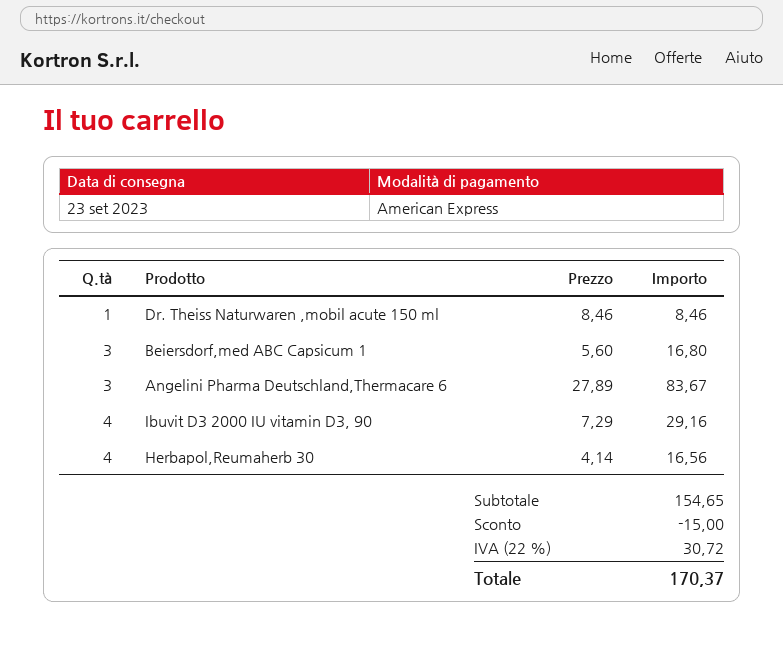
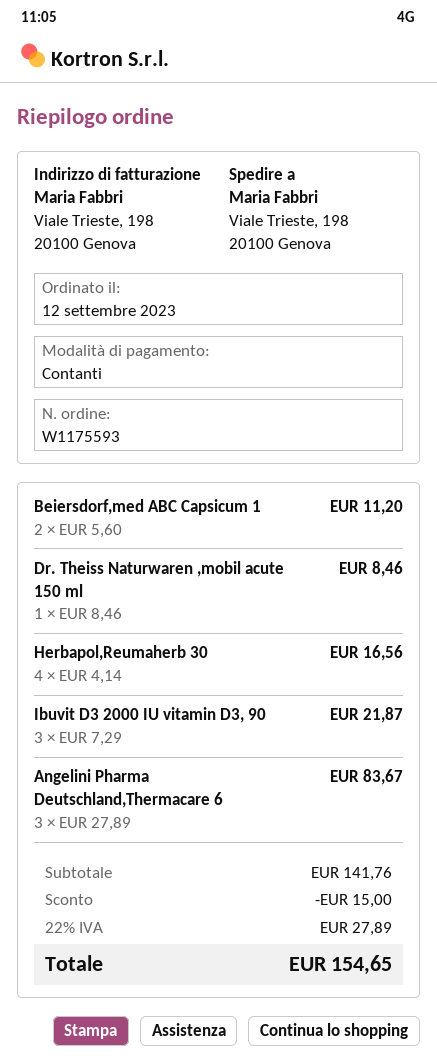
payment method: American Express -> cash
Beiersdorf,med ABC Capsicum 1: 3 x 5.60 = 16.80 -> 2 x 5.60 = 11.20
Ibuvit D3 2000 IU vitamin D3, 90: 4 x 7.29 = 29.16 -> 3 x 7.29 = 21.87
subtotal: 154.65 -> 141.76
tax: 22% = 30.72 -> 22% = 27.89
total: 170.37 -> 154.65

